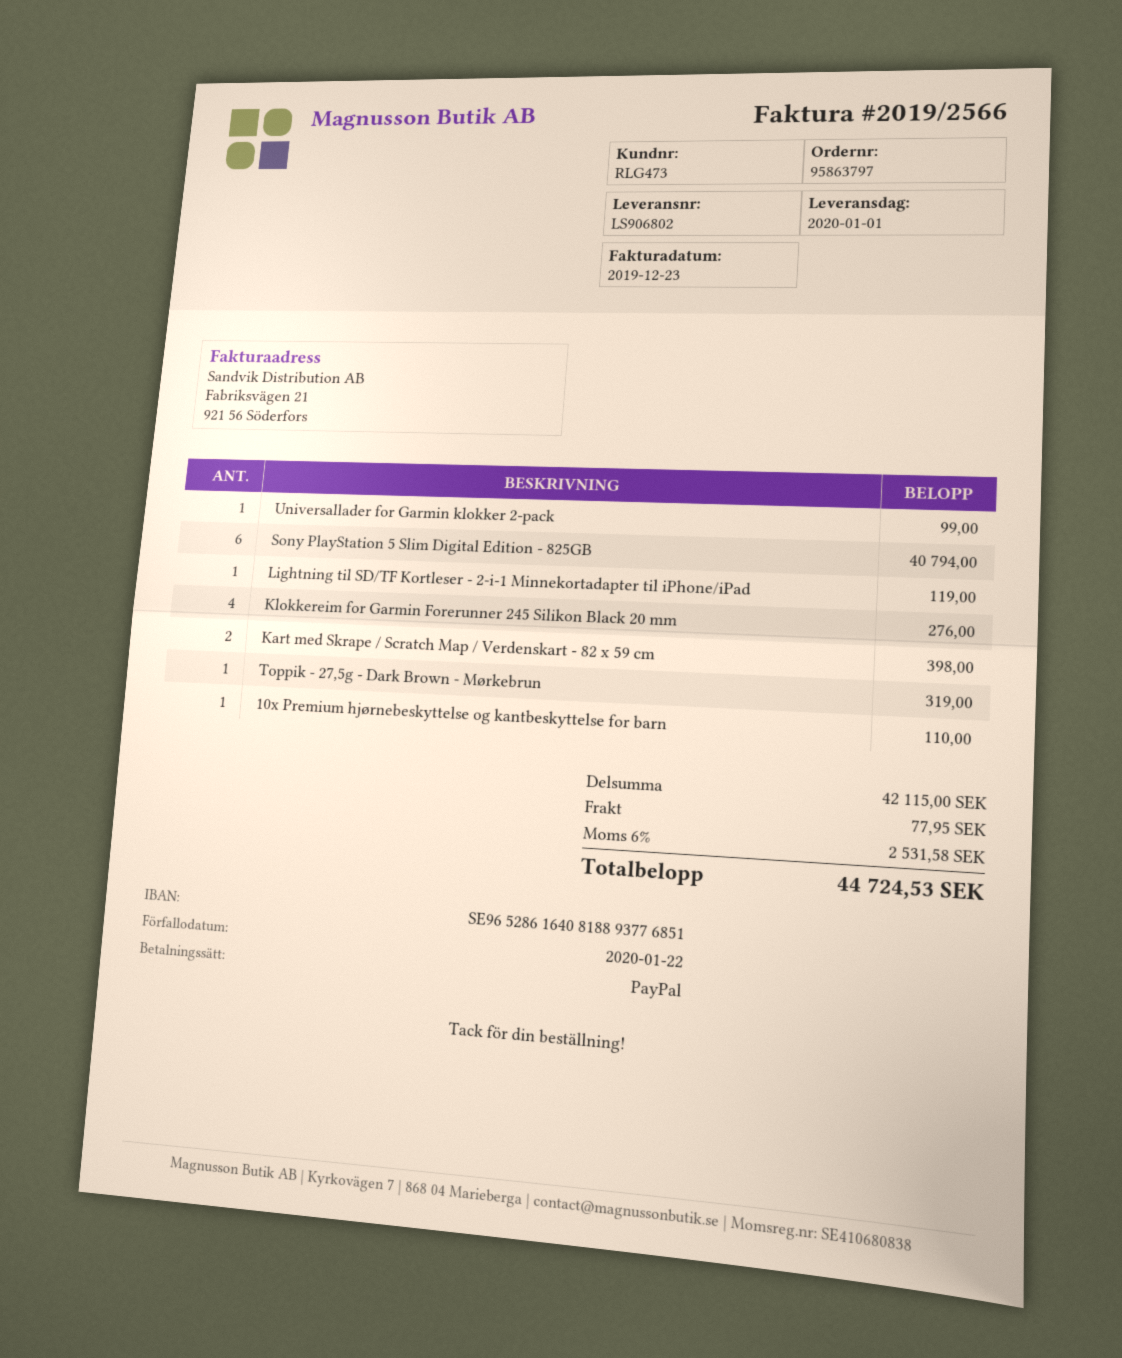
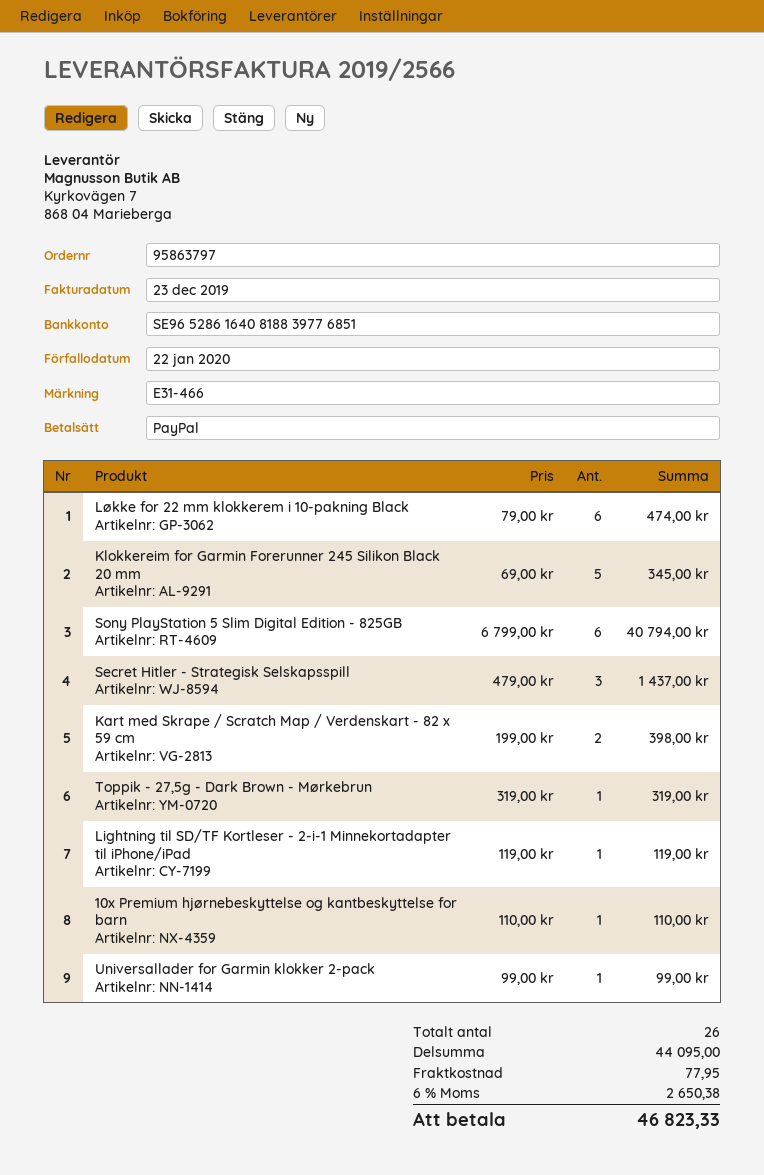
bank account: SE9652861640818893776851 -> SE9652861640818839776851
Klokkereim for Garmin Forerunner 245 Silikon Black 20 mm: 4 for 276.00 -> 5 for 345.00
Løkke for 22 mm klokkerem i 10-pakning Black: none -> 6 for 474.00
Secret Hitler - Strategisk Selskapsspill: none -> 3 for 1437.00
subtotal: 42115.00 -> 44095.00
tax: 6% = 2531.58 -> 6% = 2650.38
total: 44724.53 -> 46823.33

